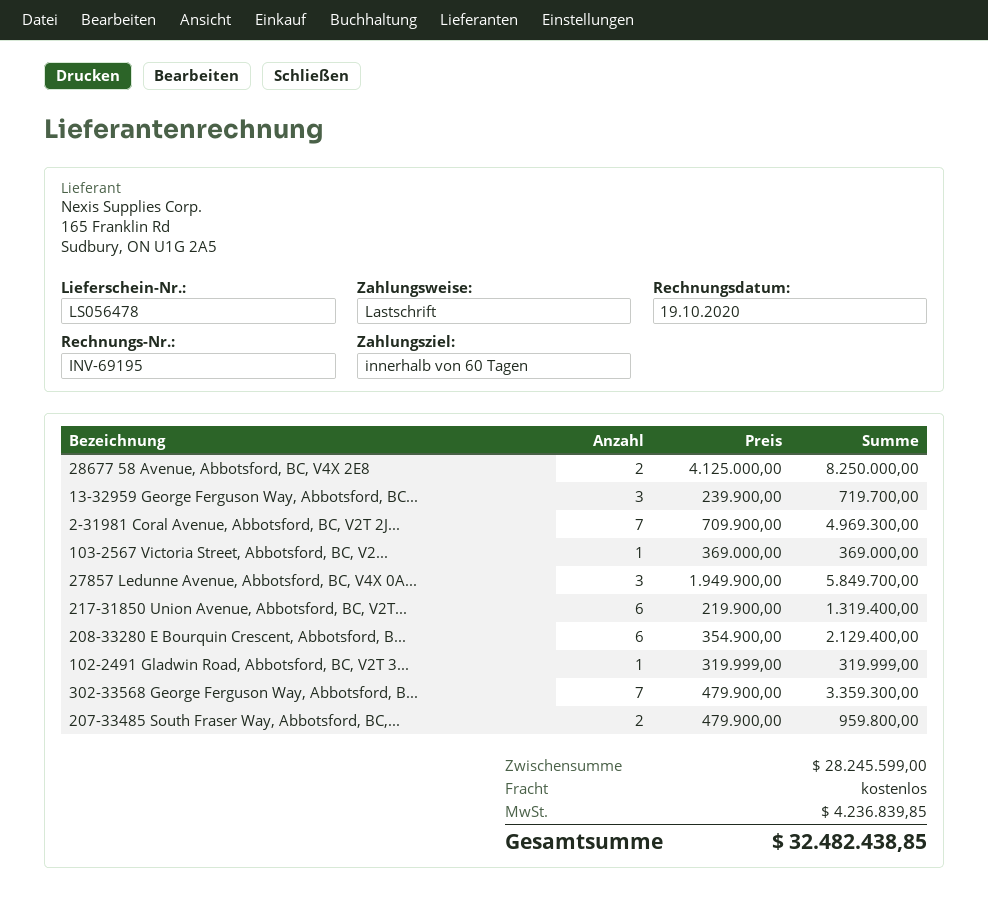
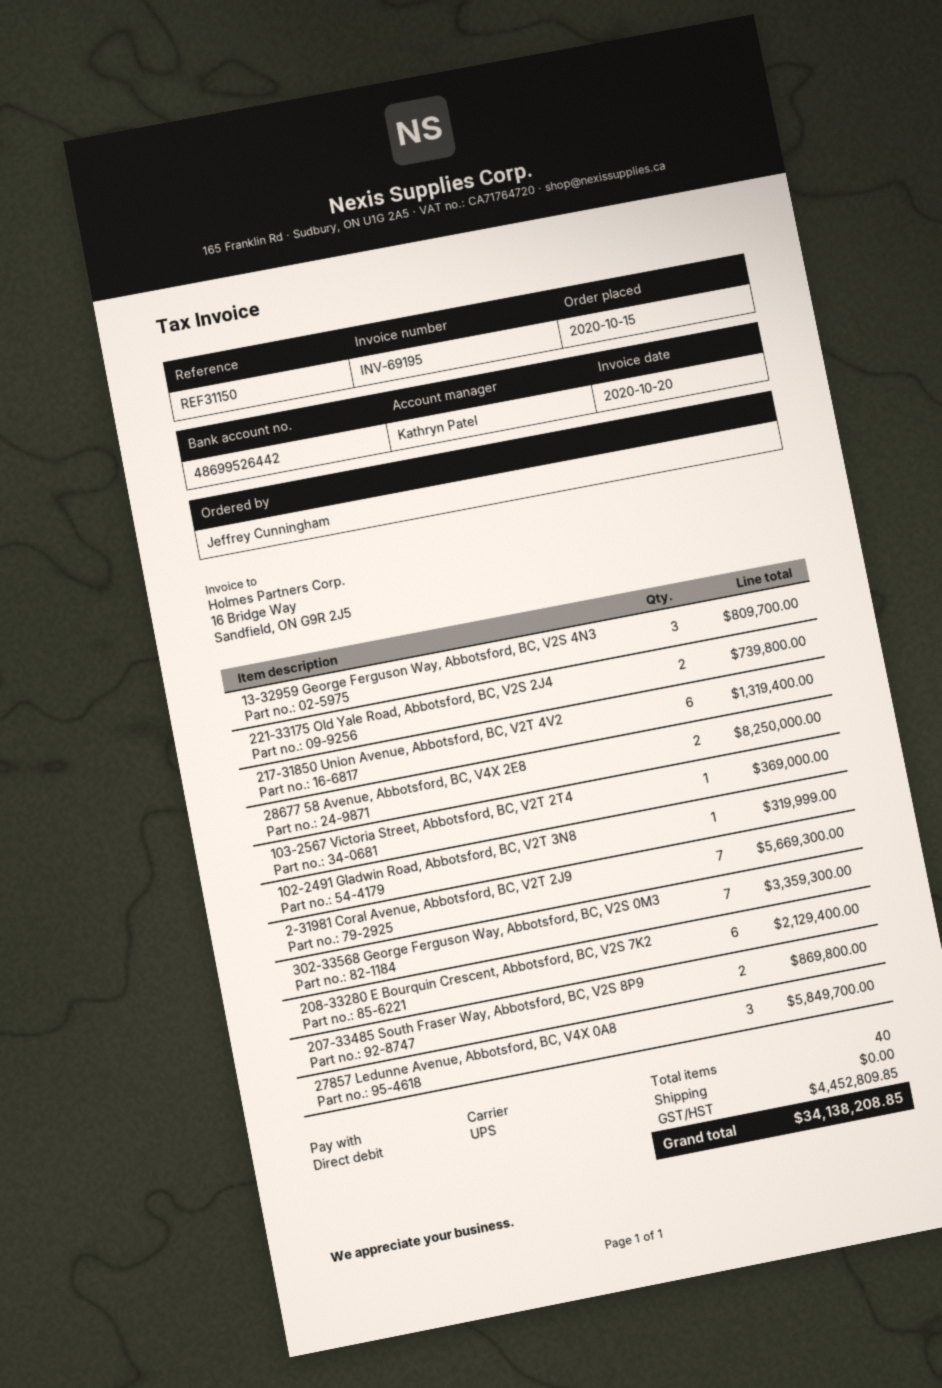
invoice date: 2020-10-19 -> 2020-10-20
13-32959 George Ferguson Way, Abbotsford, BC...: 3 for 719700.00 -> 3 for 809700.00
2-31981 Coral Avenue, Abbotsford, BC, V2T 2J...: 7 for 4969300.00 -> 7 for 5669300.00
207-33485 South Fraser Way, Abbotsford, BC,...: 2 for 959800.00 -> 2 for 869800.00
221-33175 Old Yale Road, Abbotsford, BC, V2S 2J4: none -> 2 for 739800.00
tax: 4236839.85 -> 4452809.85
total: 32482438.85 -> 34138208.85

